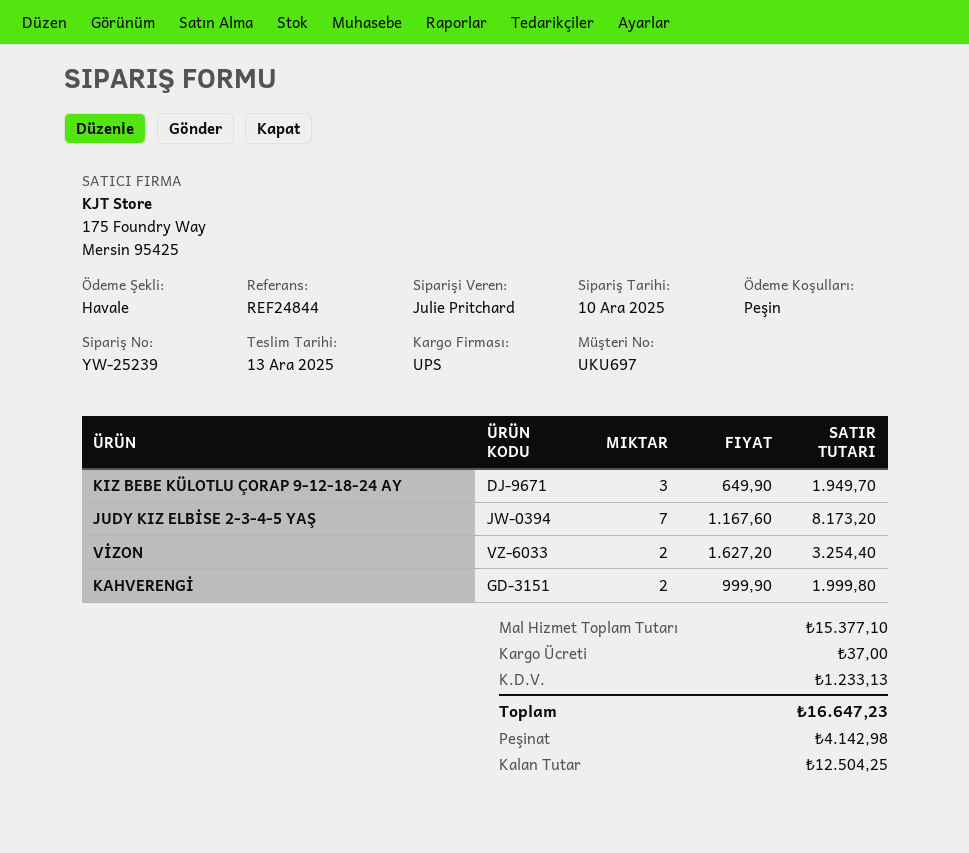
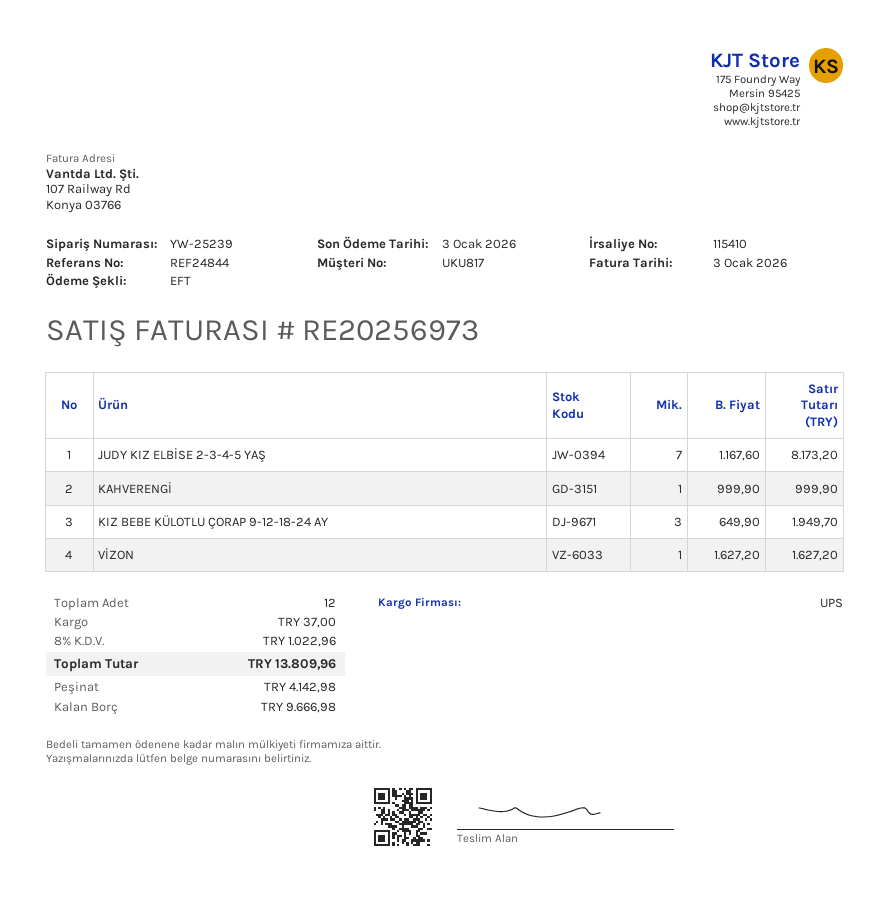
customer number: UKU697 -> UKU817
VİZON: 2 x 1627.20 = 3254.40 -> 1 x 1627.20 = 1627.20
KAHVERENGİ: 2 x 999.90 = 1999.80 -> 1 x 999.90 = 999.90
tax: 1233.13 -> 1022.96
total: 16647.23 -> 13809.96
balance: 12504.25 -> 9666.98

